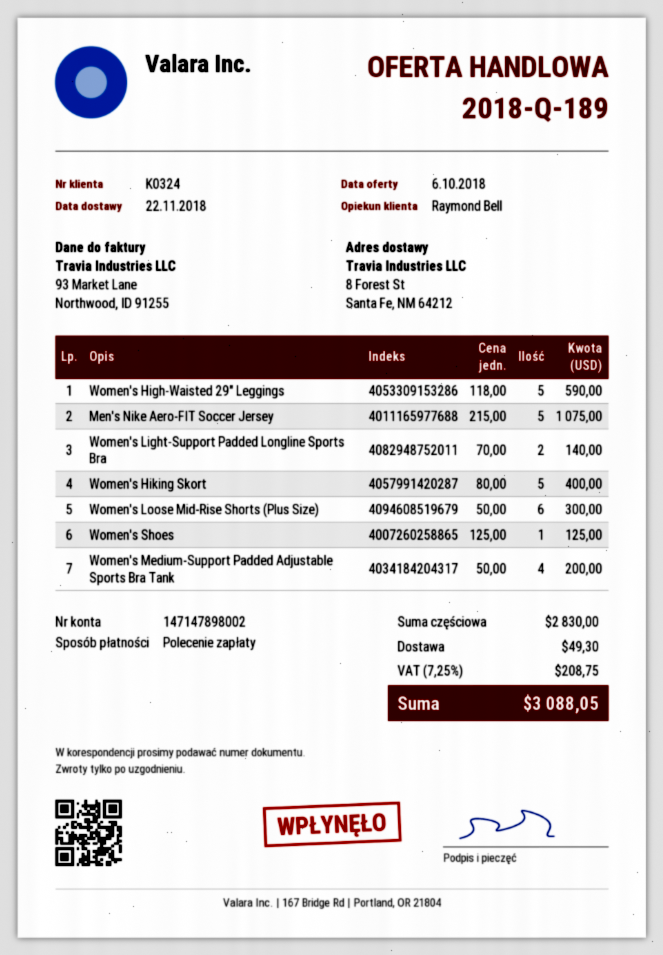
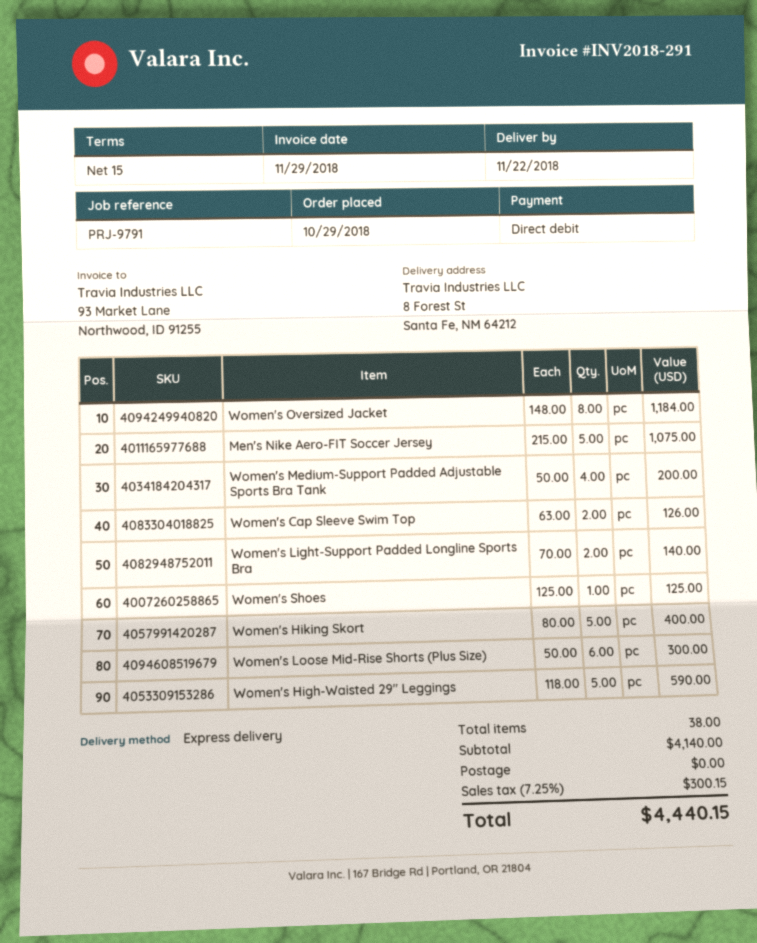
Women's Oversized Jacket: none -> 8 x 148.00 = 1184.00
Women's Cap Sleeve Swim Top: none -> 2 x 63.00 = 126.00
subtotal: 2830.00 -> 4140.00
shipping: 49.30 -> 0.00
tax: 7.25% = 208.75 -> 7.25% = 300.15
total: 3088.05 -> 4440.15

